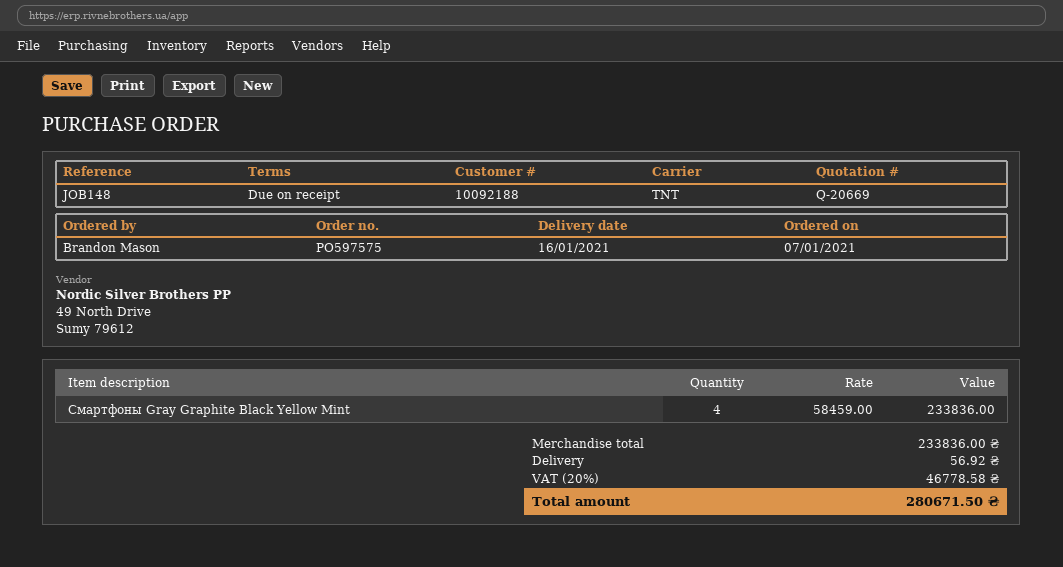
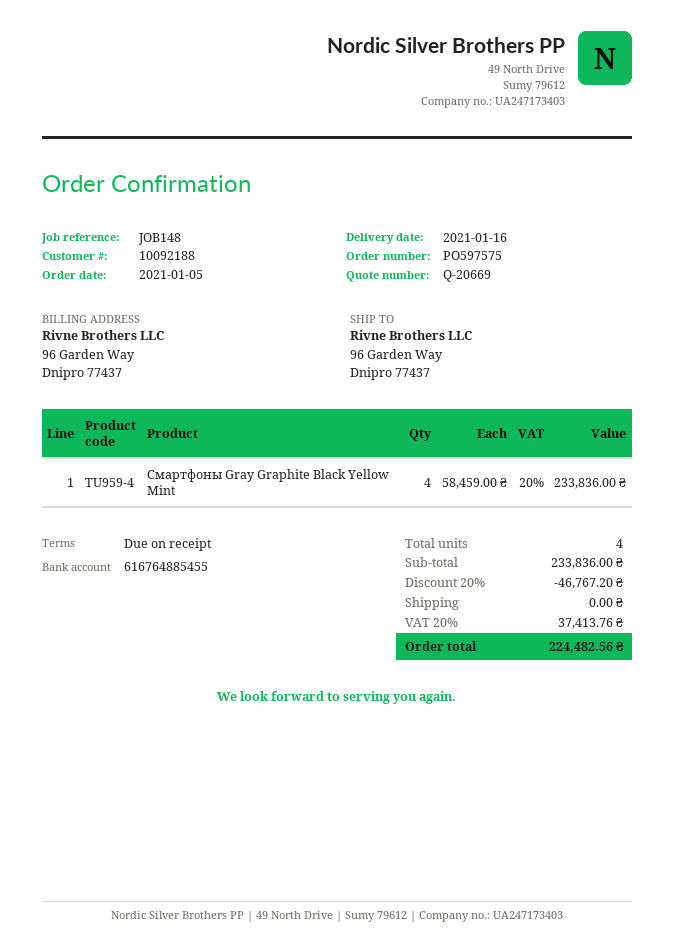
order date: 2021-01-07 -> 2021-01-05
discount: none -> 20% = 46767.20
shipping: 56.92 -> 0.00
tax: 20% = 46778.58 -> 20% = 37413.76
total: 280671.50 -> 224482.56

